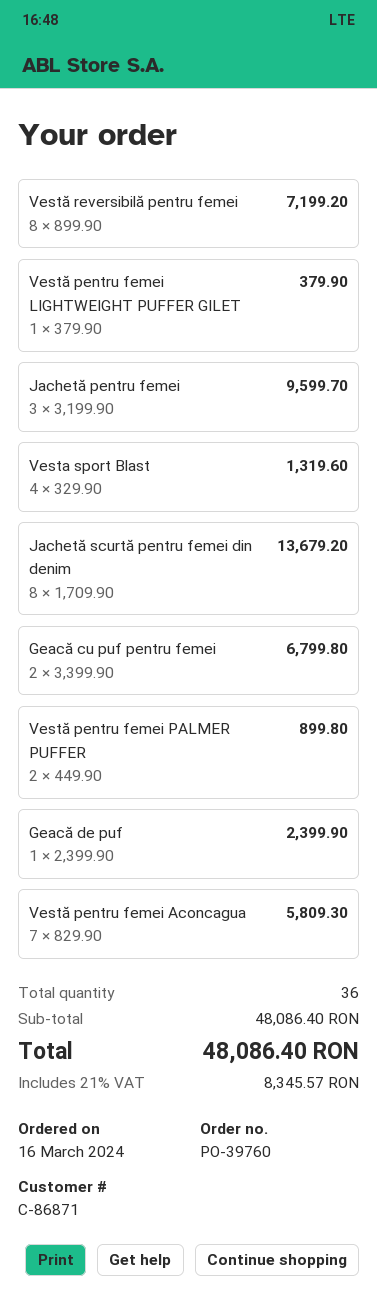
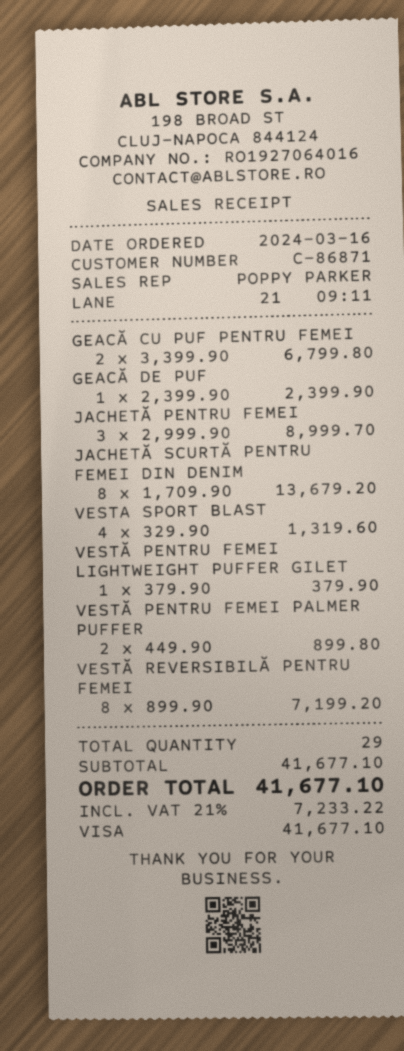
Jachetă pentru femei: 3 x 3199.90 = 9599.70 -> 3 x 2999.90 = 8999.70
Vestă pentru femei Aconcagua: 7 x 829.90 = 5809.30 -> none
total quantity: 36 -> 29
subtotal: 48086.40 -> 41677.10
tax: 21% = 8345.57 -> 21% = 7233.22
total: 48086.40 -> 41677.10

